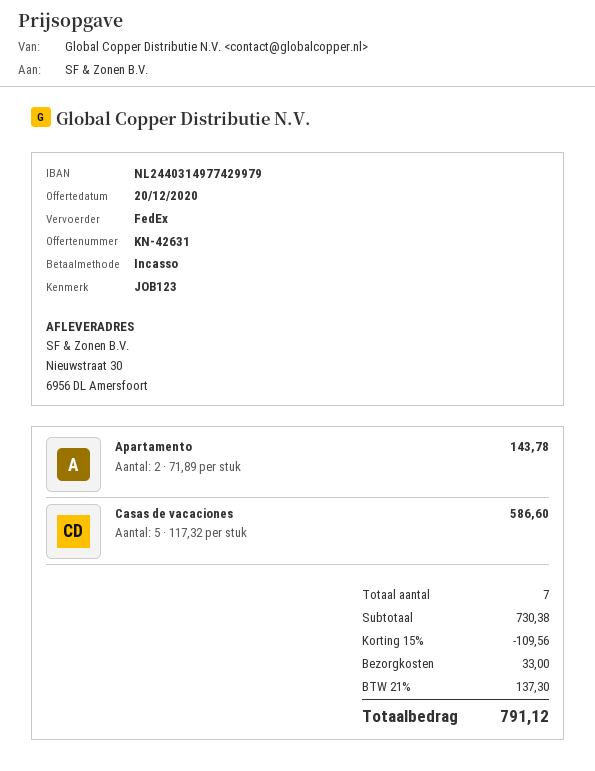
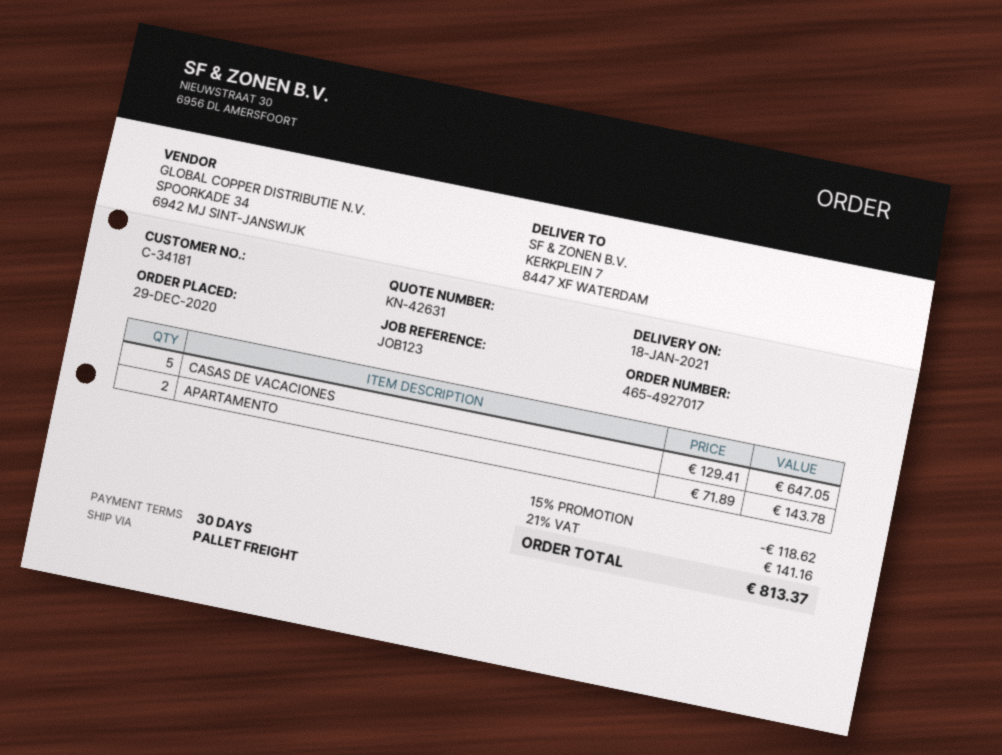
shipping method: FedEx -> pallet freight
ship to: Nieuwstraat 30, 6956 DL Amersfoort -> KERKPLEIN 7, 8447 XF WATERDAM
Casas de vacaciones: 5 x 117.32 = 586.60 -> 5 x 129.41 = 647.05
discount: 15% = 109.56 -> 15% = 118.62
shipping: 33.00 -> none
tax: 21% = 137.30 -> 21% = 141.16
total: 791.12 -> 813.37

